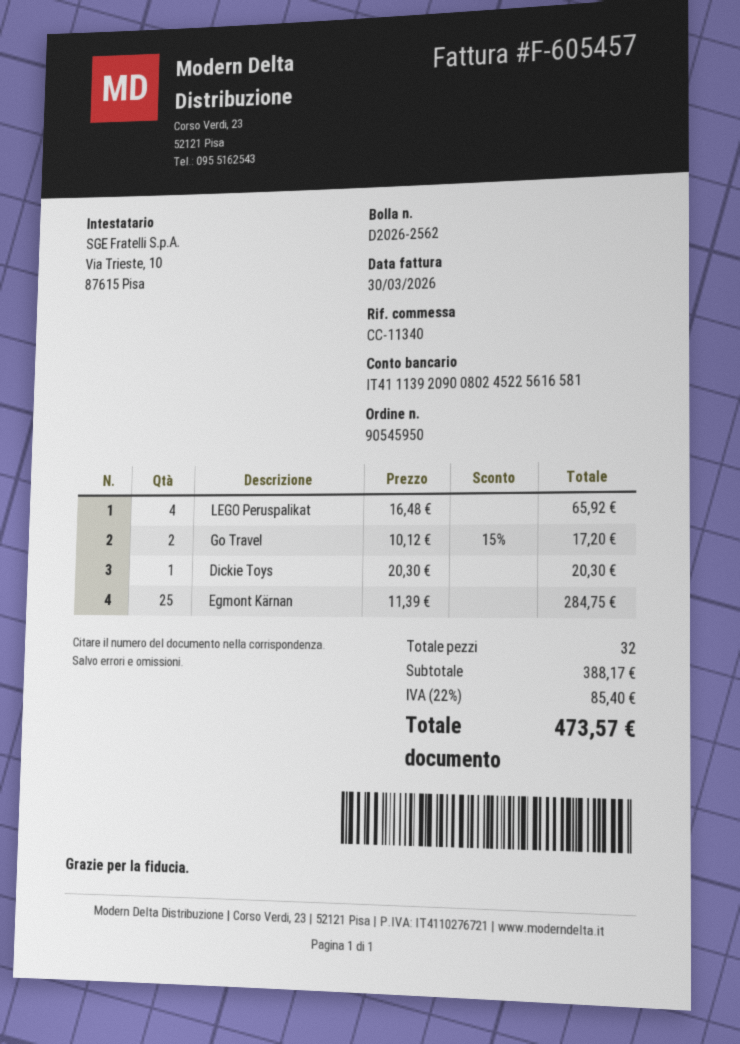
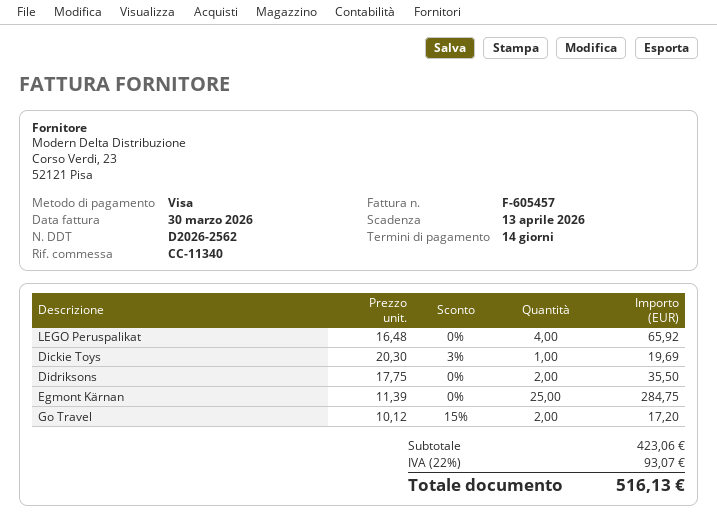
Dickie Toys: 1 x 20.30 = 20.30 -> 1 x 20.30 - 3% = 19.69
Didriksons: none -> 2 x 17.75 = 35.50
subtotal: 388.17 -> 423.06
tax: 22% = 85.40 -> 22% = 93.07
total: 473.57 -> 516.13

